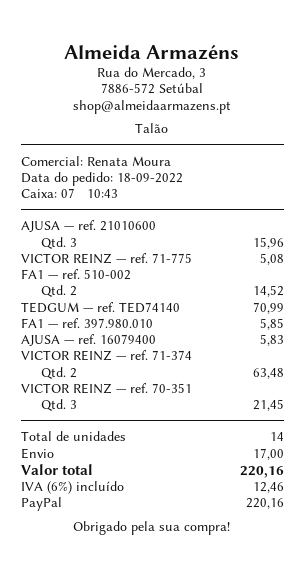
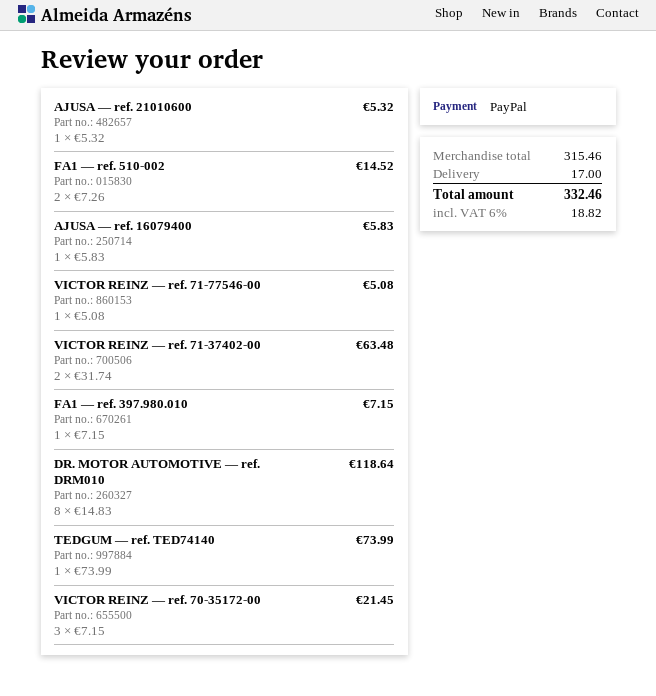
AJUSA — ref. 21010600: 3 for 15.96 -> 1 for 5.32
TEDGUM — ref. TED74140: 1 for 70.99 -> 1 for 73.99
FA1 — ref. 397.980.010: 1 for 5.85 -> 1 for 7.15
DR. MOTOR AUTOMOTIVE — ref. DRM010: none -> 8 for 118.64
tax: 6% = 12.46 -> 6% = 18.82
total: 220.16 -> 332.46

